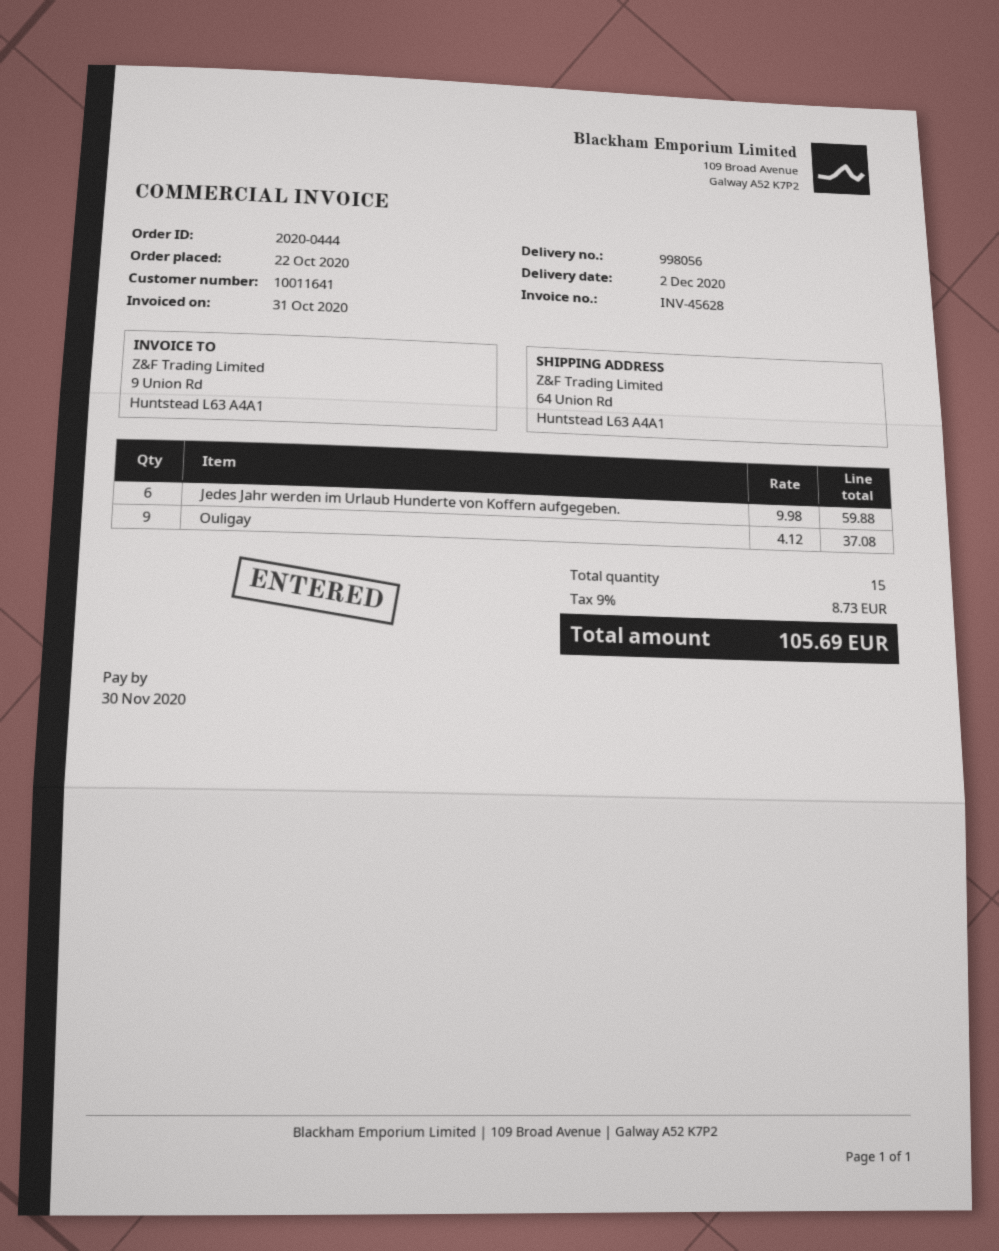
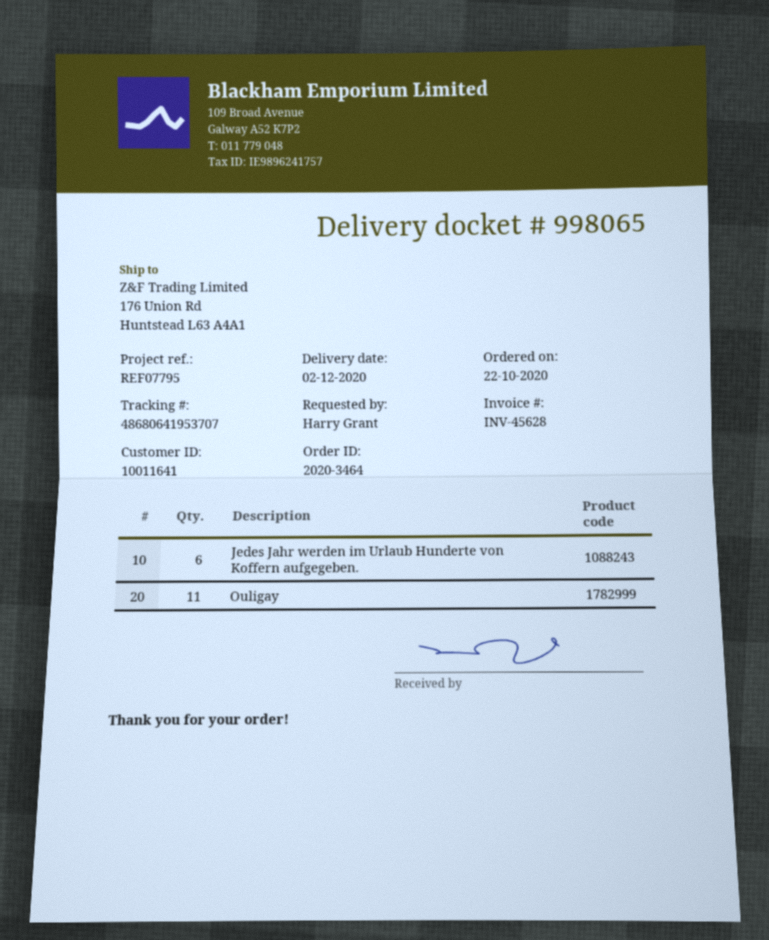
order number: 2020-0444 -> 2020-3464
delivery note number: 998056 -> 998065
ship to: 64 Union Rd, Huntstead L63 A4A1 -> 176 Union Rd, Huntstead L63 A4A1
Ouligay: 9 -> 11

